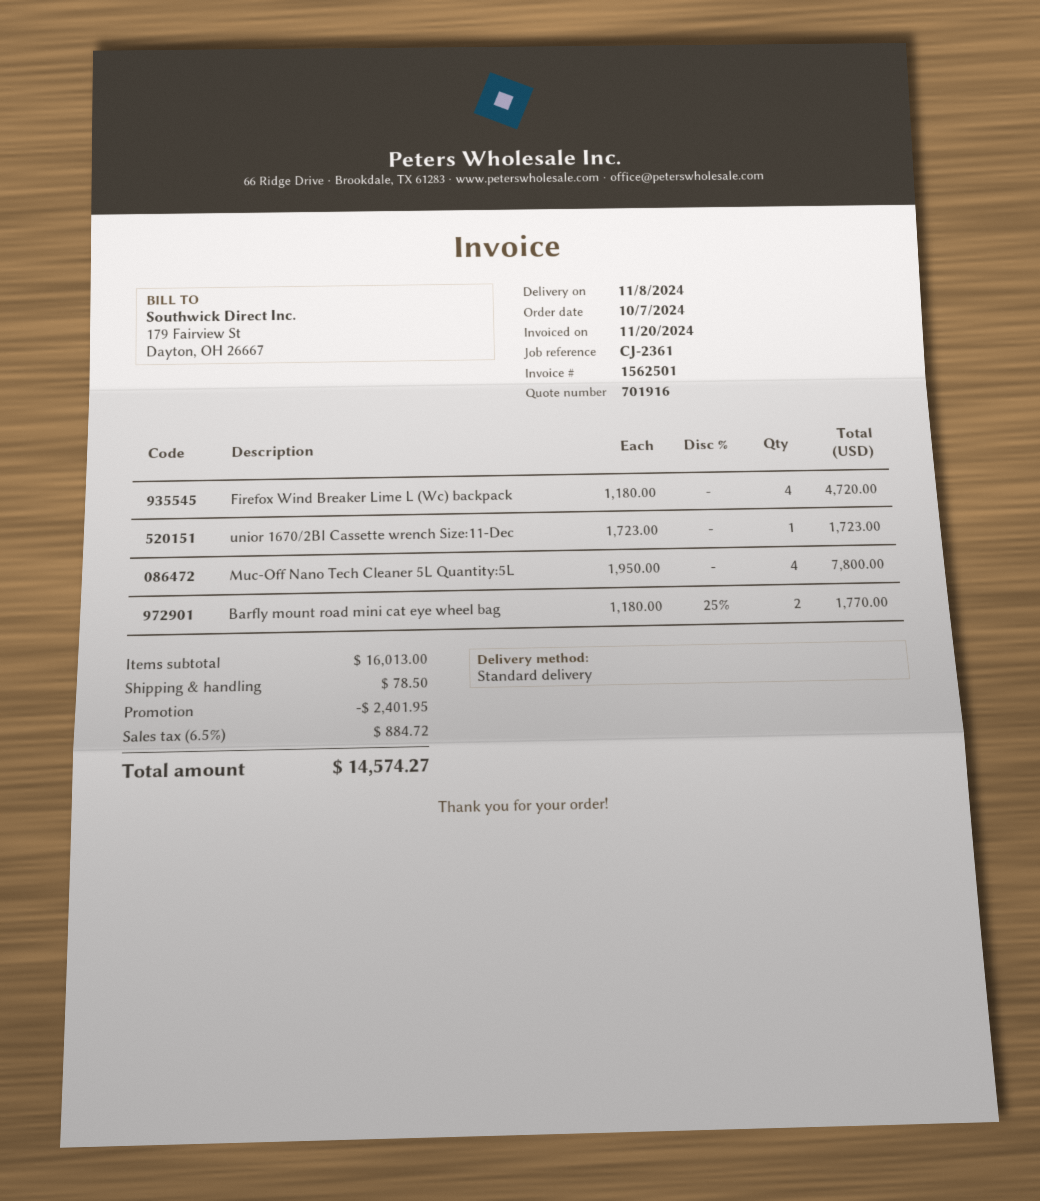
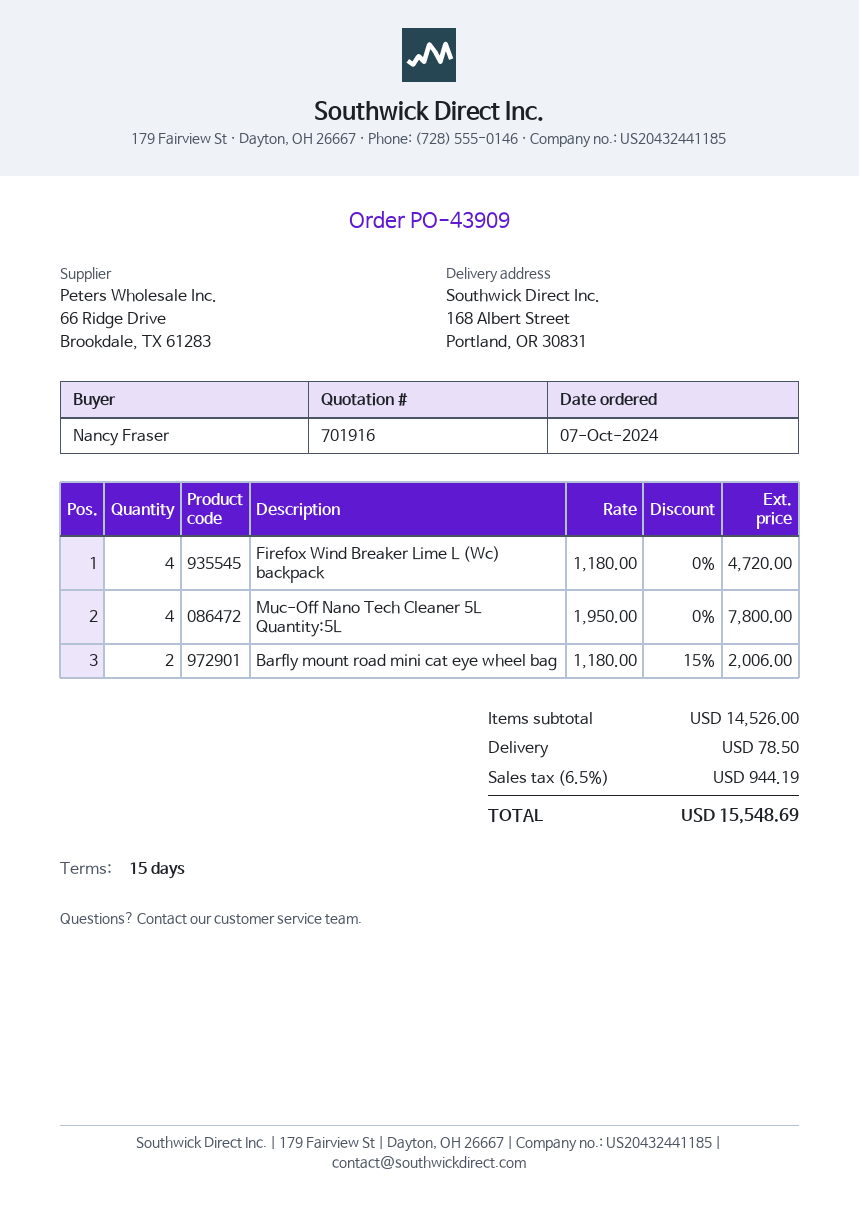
unior 1670/2BI Cassette wrench Size:11-Dec: 1 x 1723.00 = 1723.00 -> none
Barfly mount road mini cat eye wheel bag: 2 x 1180.00 - 25% = 1770.00 -> 2 x 1180.00 - 15% = 2006.00
subtotal: 16013.00 -> 14526.00
discount: 2401.95 -> none
tax: 6.5% = 884.72 -> 6.5% = 944.19
total: 14574.27 -> 15548.69

